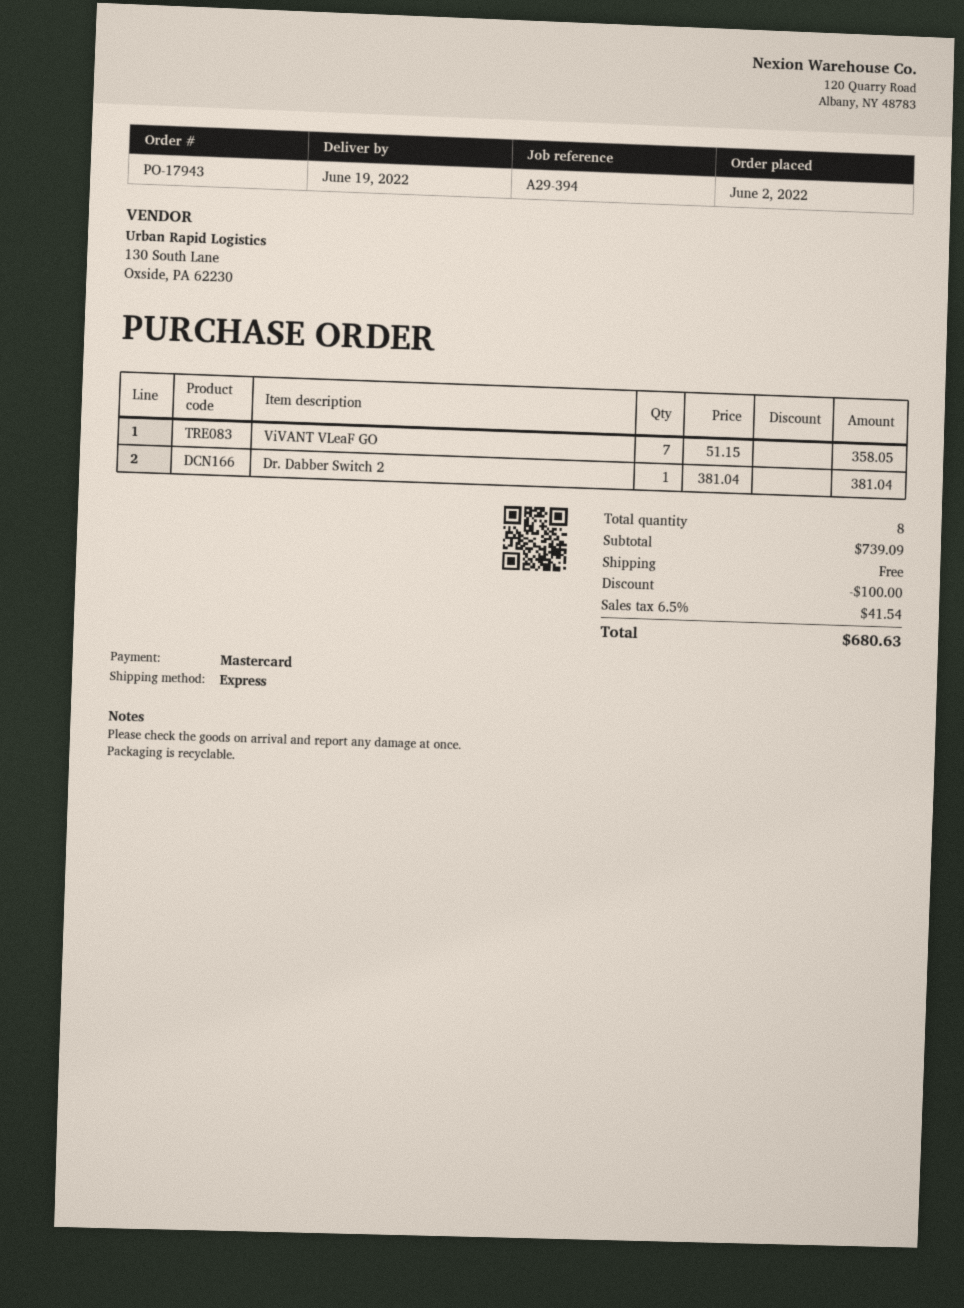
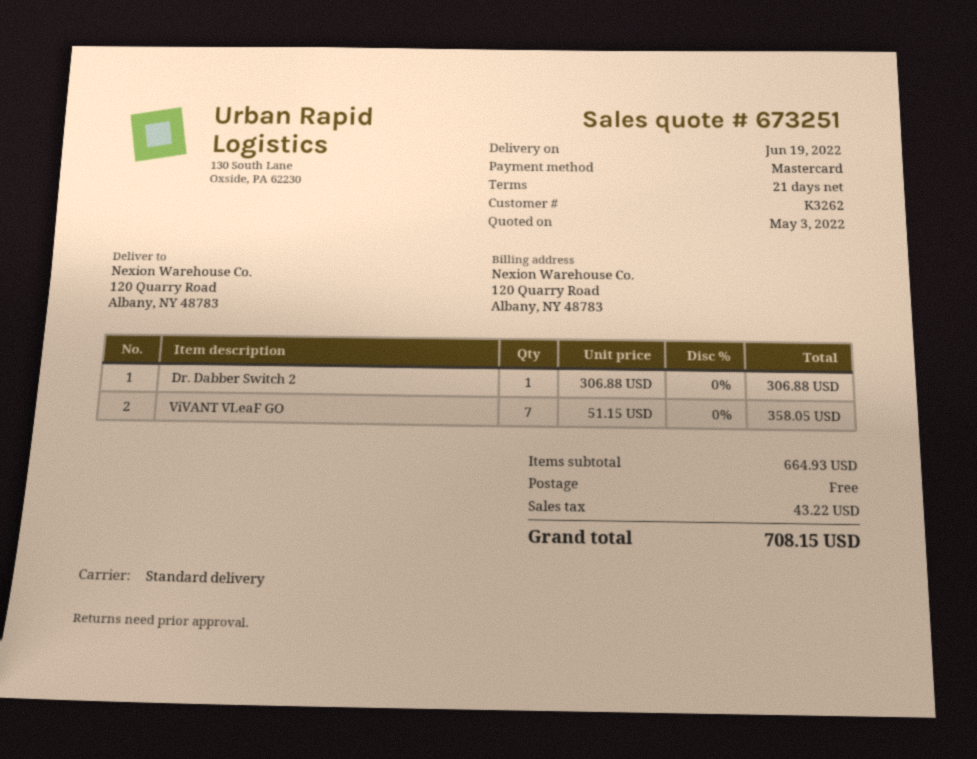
shipping method: express -> standard
Dr. Dabber Switch 2: 1 x 381.04 = 381.04 -> 1 x 306.88 = 306.88
subtotal: 739.09 -> 664.93
discount: 100.00 -> none
tax: 41.54 -> 43.22
total: 680.63 -> 708.15

